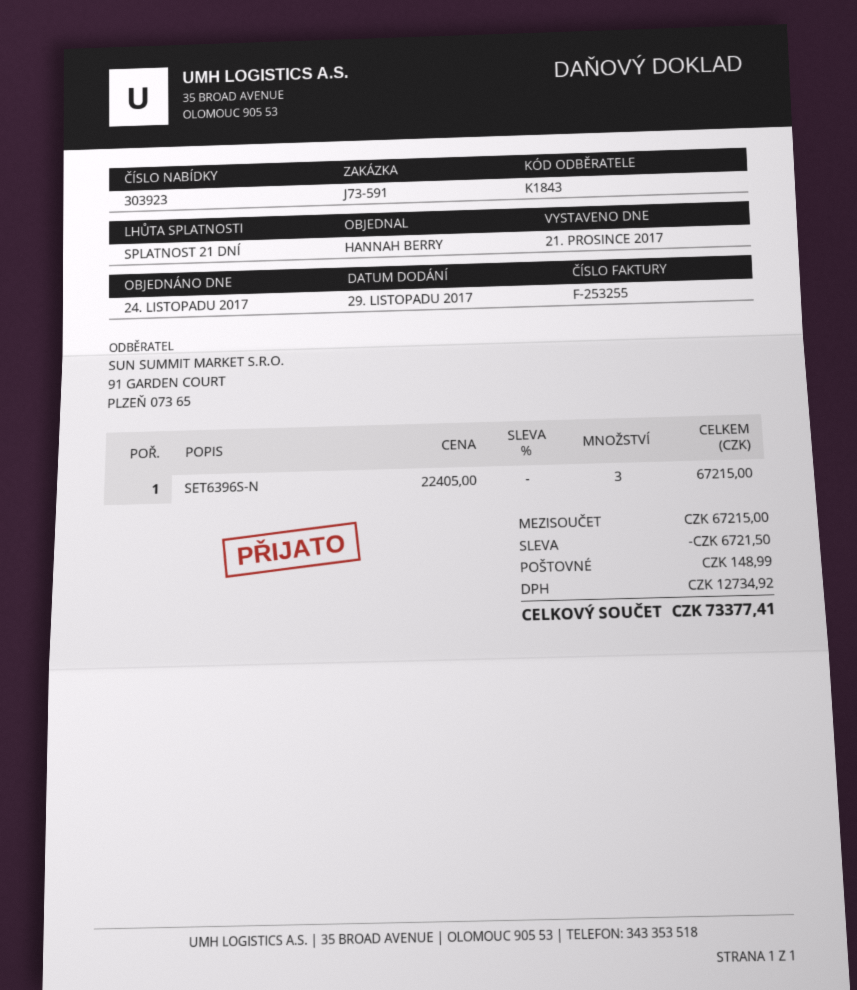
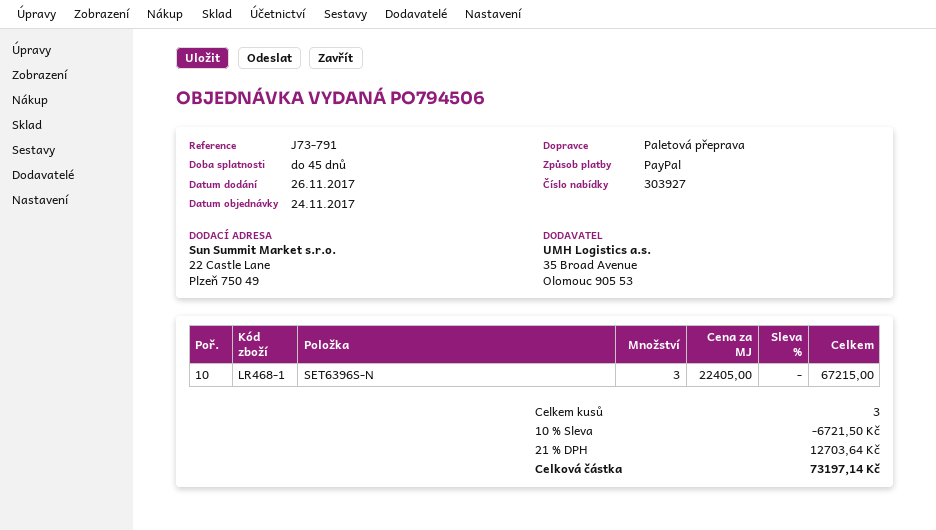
quote number: 303923 -> 303927
delivery date: 2017-11-29 -> 2017-11-26
payment terms: 21 days -> 45 days
reference: J73-591 -> J73-791
shipping: 148.99 -> none
tax: 12734.92 -> 12703.64
total: 73377.41 -> 73197.14

